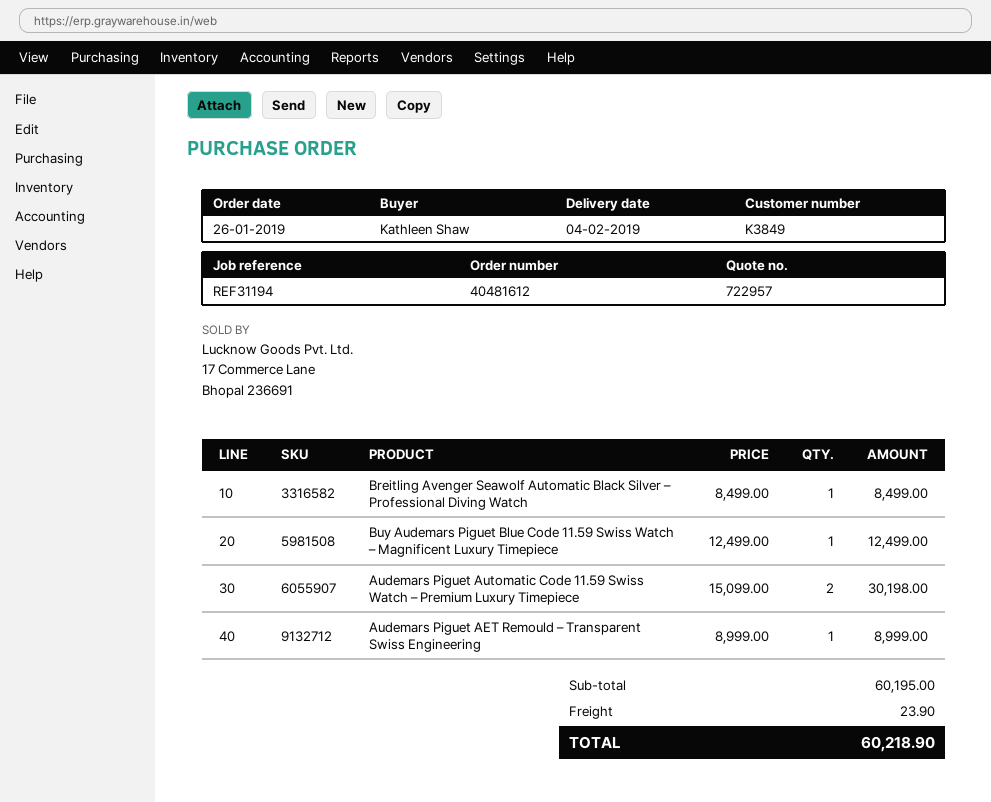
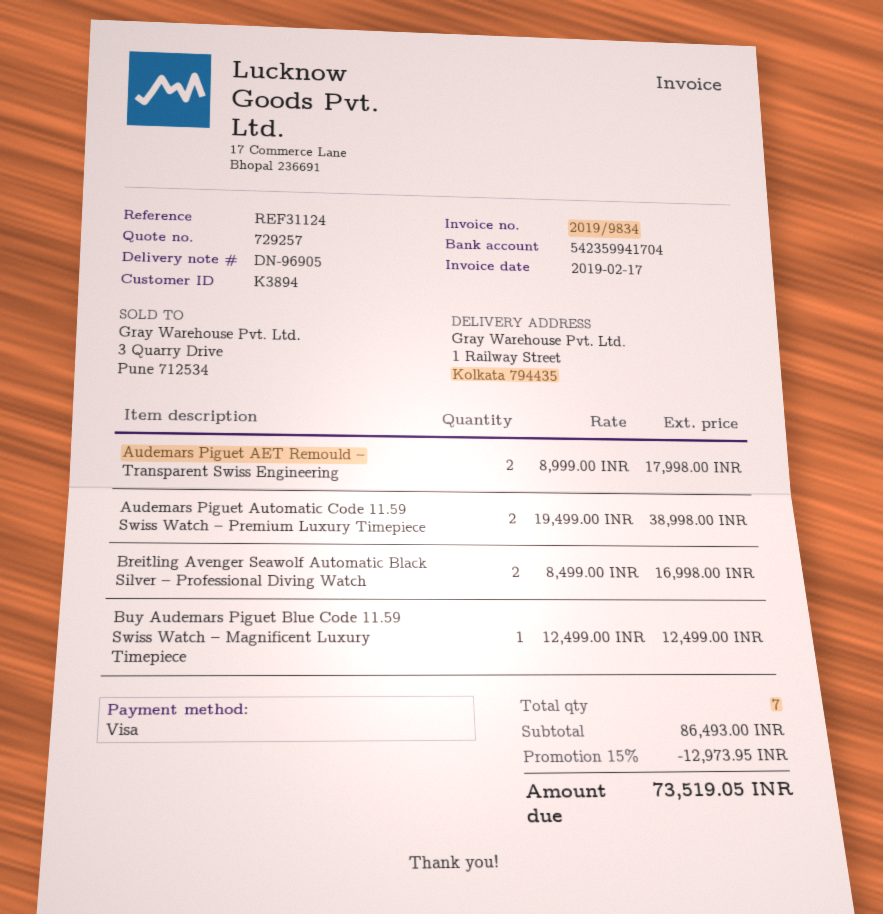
quote number: 722957 -> 729257
customer number: K3849 -> K3894
reference: REF31194 -> REF31124
Breitling Avenger Seawolf Automatic Black Silver – Professional Diving Watch: 1 x 8499.00 = 8499.00 -> 2 x 8499.00 = 16998.00
Audemars Piguet Automatic Code 11.59 Swiss Watch – Premium Luxury Timepiece: 2 x 15099.00 = 30198.00 -> 2 x 19499.00 = 38998.00
Audemars Piguet AET Remould – Transparent Swiss Engineering: 1 x 8999.00 = 8999.00 -> 2 x 8999.00 = 17998.00
subtotal: 60195.00 -> 86493.00
discount: none -> 15% = 12973.95
shipping: 23.90 -> none
total: 60218.90 -> 73519.05

